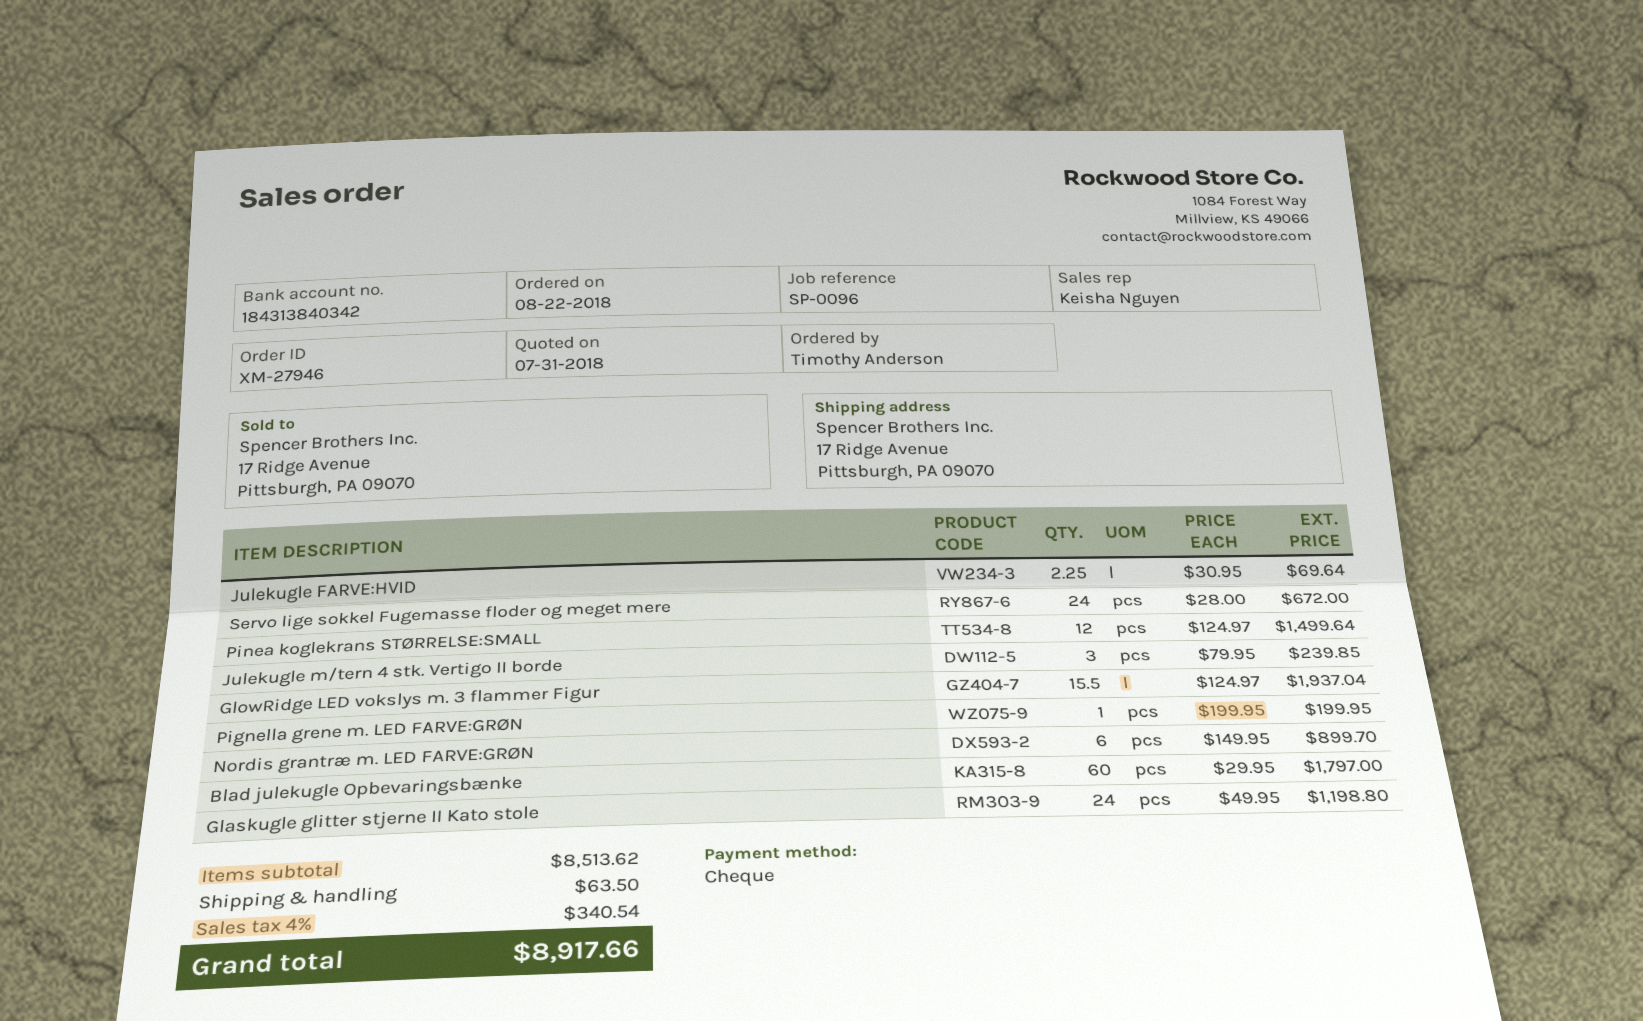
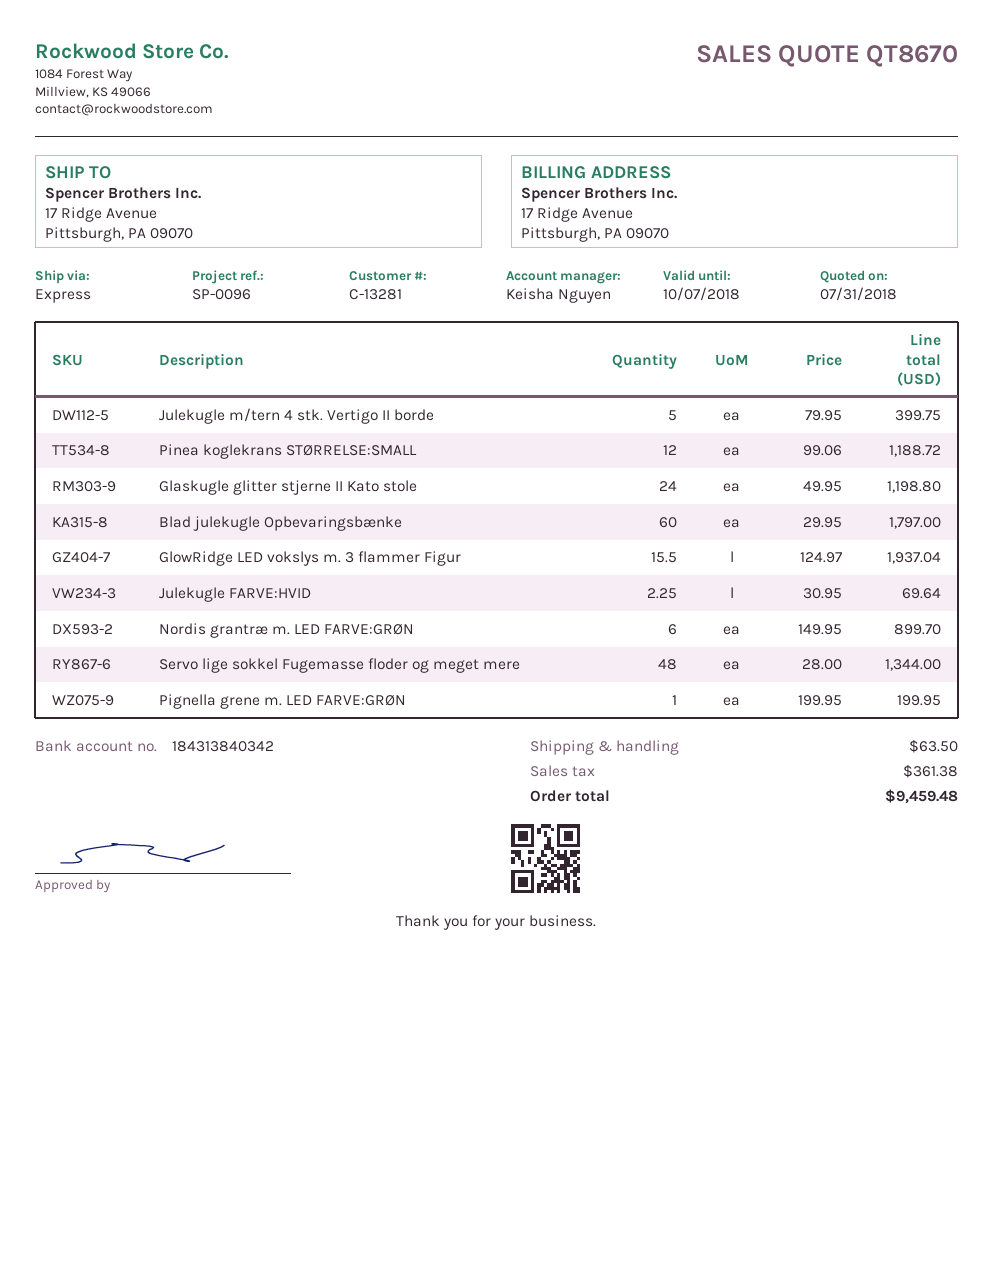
Servo lige sokkel Fugemasse floder og meget mere: 24 x 28.00 = 672.00 -> 48 x 28.00 = 1344.00
Pinea koglekrans STØRRELSE:SMALL: 12 x 124.97 = 1499.64 -> 12 x 99.06 = 1188.72
Julekugle m/tern 4 stk. Vertigo II borde: 3 x 79.95 = 239.85 -> 5 x 79.95 = 399.75
tax: 340.54 -> 361.38
total: 8917.66 -> 9459.48

